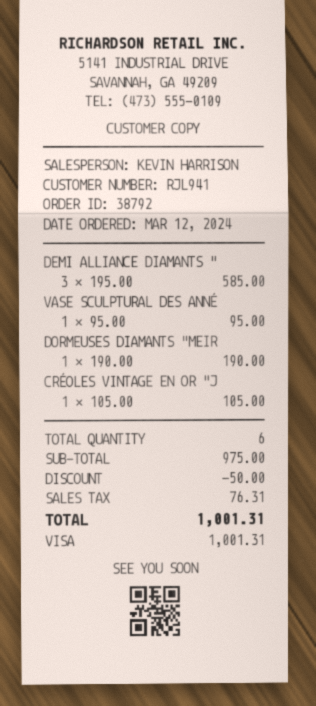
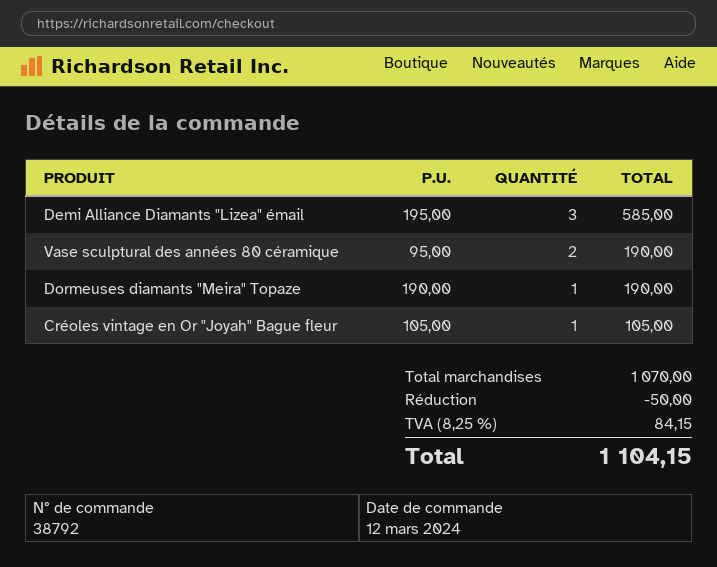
VASE SCULPTURAL DES ANNÉ: 1 x 95.00 = 95.00 -> 2 x 95.00 = 190.00
subtotal: 975.00 -> 1070.00
tax: 76.31 -> 84.15
total: 1001.31 -> 1104.15

